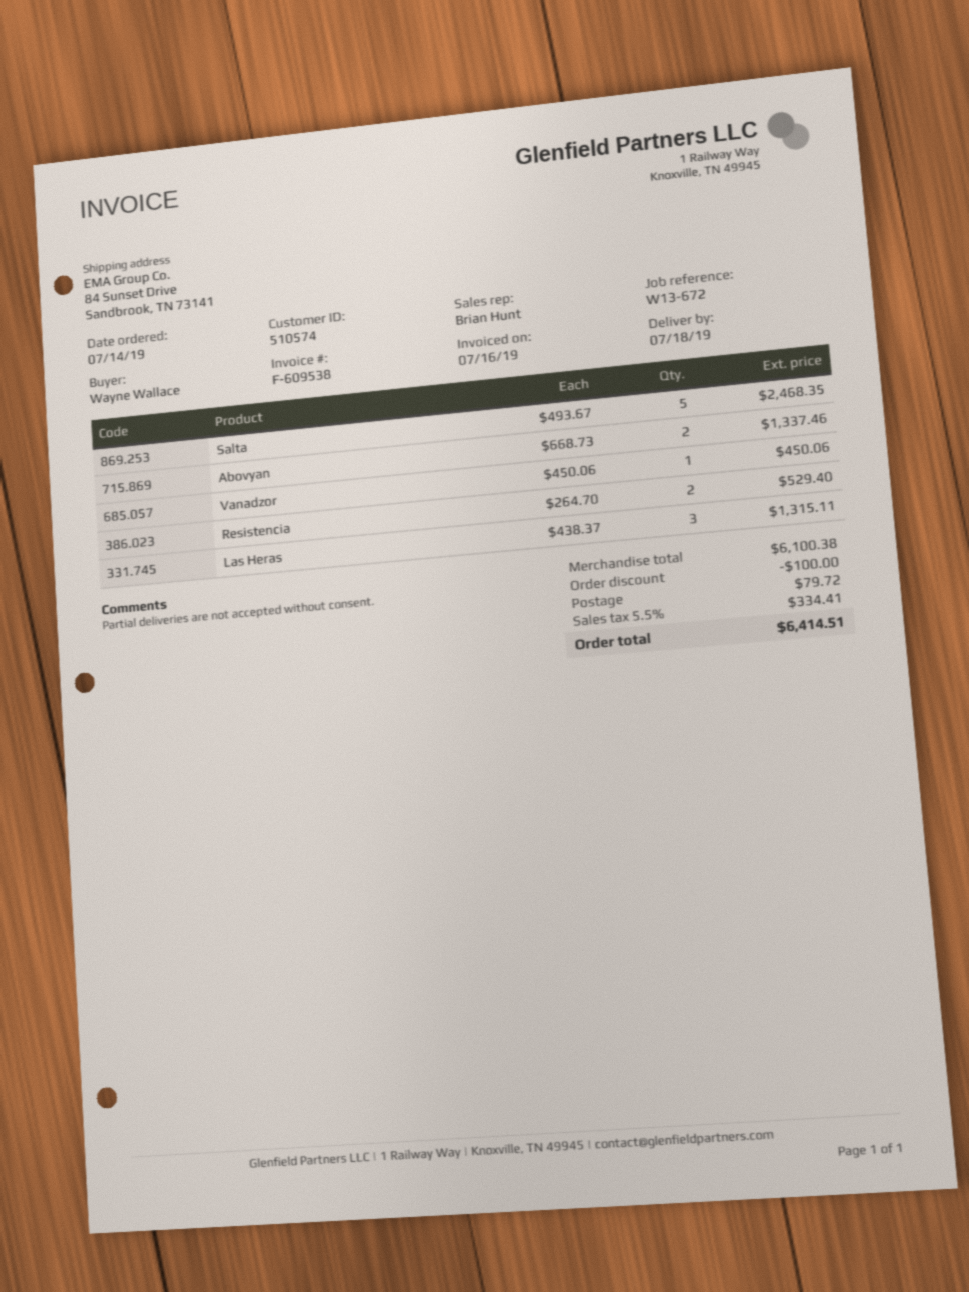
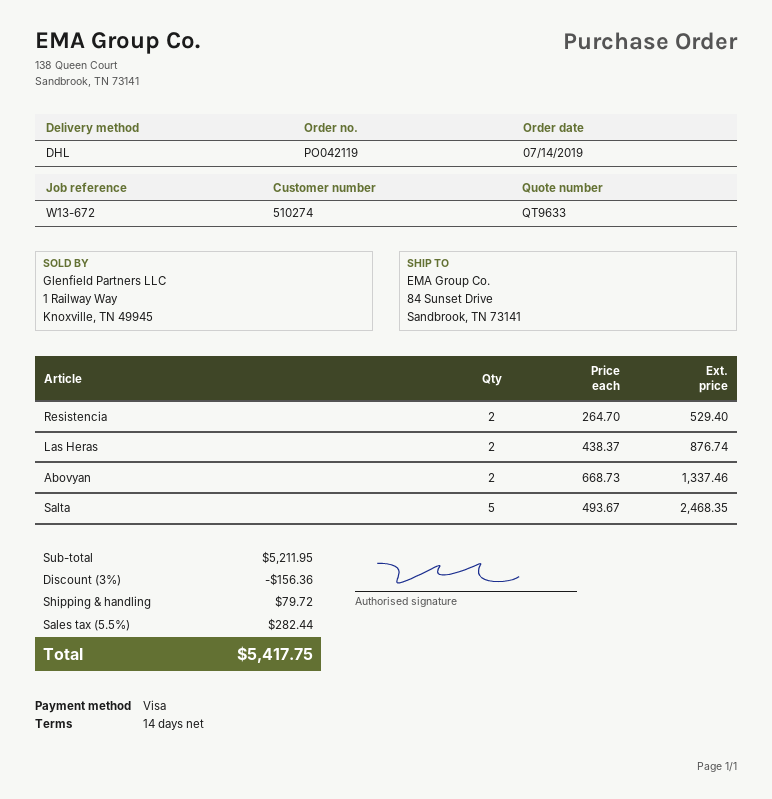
customer number: 510574 -> 510274
Vanadzor: 1 x 450.06 = 450.06 -> none
Las Heras: 3 x 438.37 = 1315.11 -> 2 x 438.37 = 876.74
subtotal: 6100.38 -> 5211.95
discount: 100.00 -> 156.36
tax: 5.5% = 334.41 -> 5.5% = 282.44
total: 6414.51 -> 5417.75

